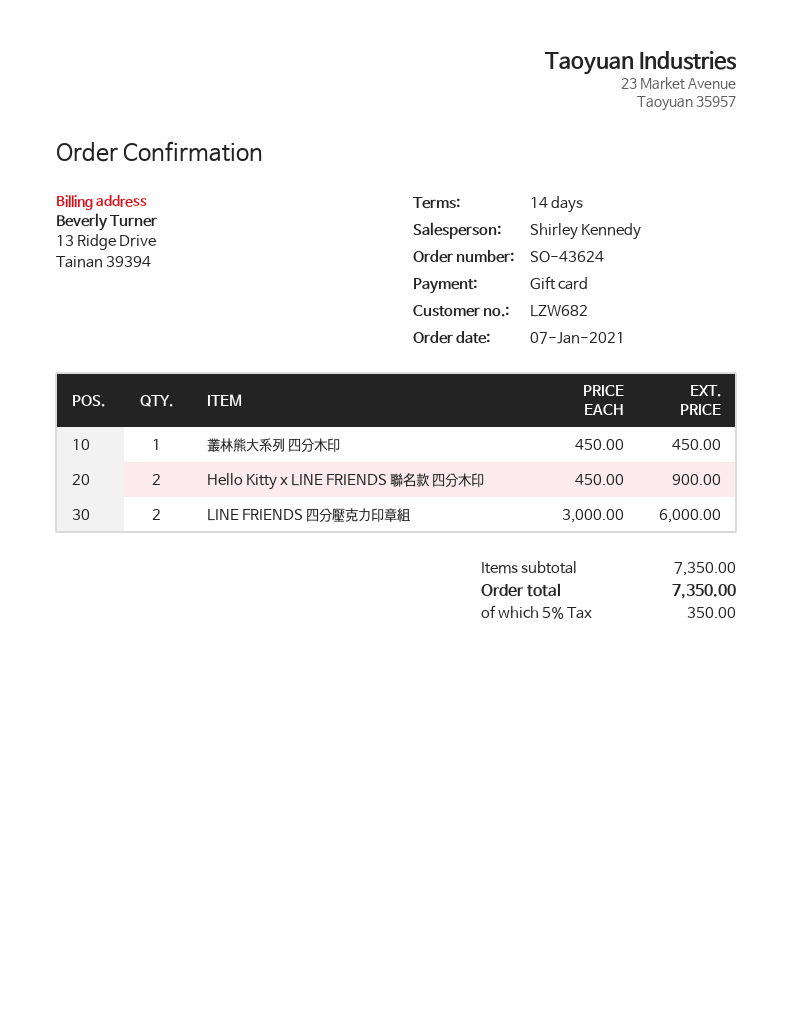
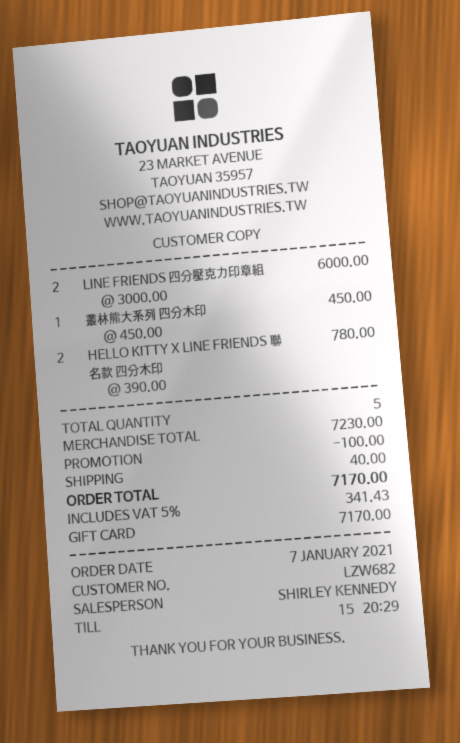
Hello Kitty x LINE FRIENDS 聯名款 四分木印: 2 x 450.00 = 900.00 -> 2 x 390.00 = 780.00
subtotal: 7350.00 -> 7230.00
discount: none -> 100.00
shipping: none -> 40.00
tax: 5% = 350.00 -> 5% = 341.43
total: 7350.00 -> 7170.00

